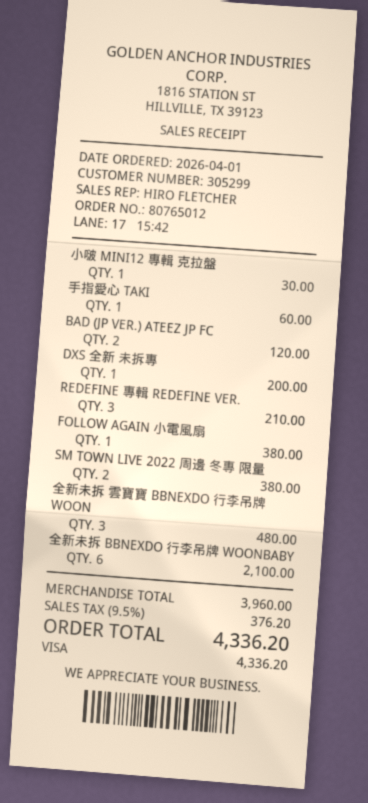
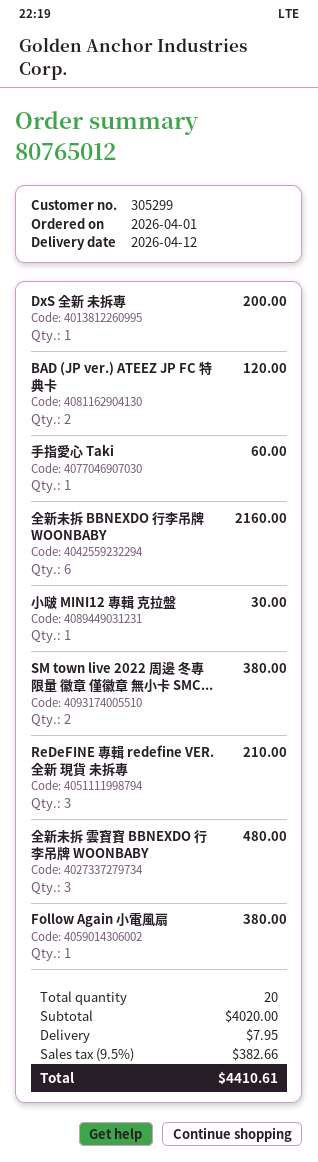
全新未拆 BBNEXDO 行李吊牌 WOONBABY: 6 for 2100.00 -> 6 for 2160.00
subtotal: 3960.00 -> 4020.00
shipping: none -> 7.95
tax: 9.5% = 376.20 -> 9.5% = 382.66
total: 4336.20 -> 4410.61

